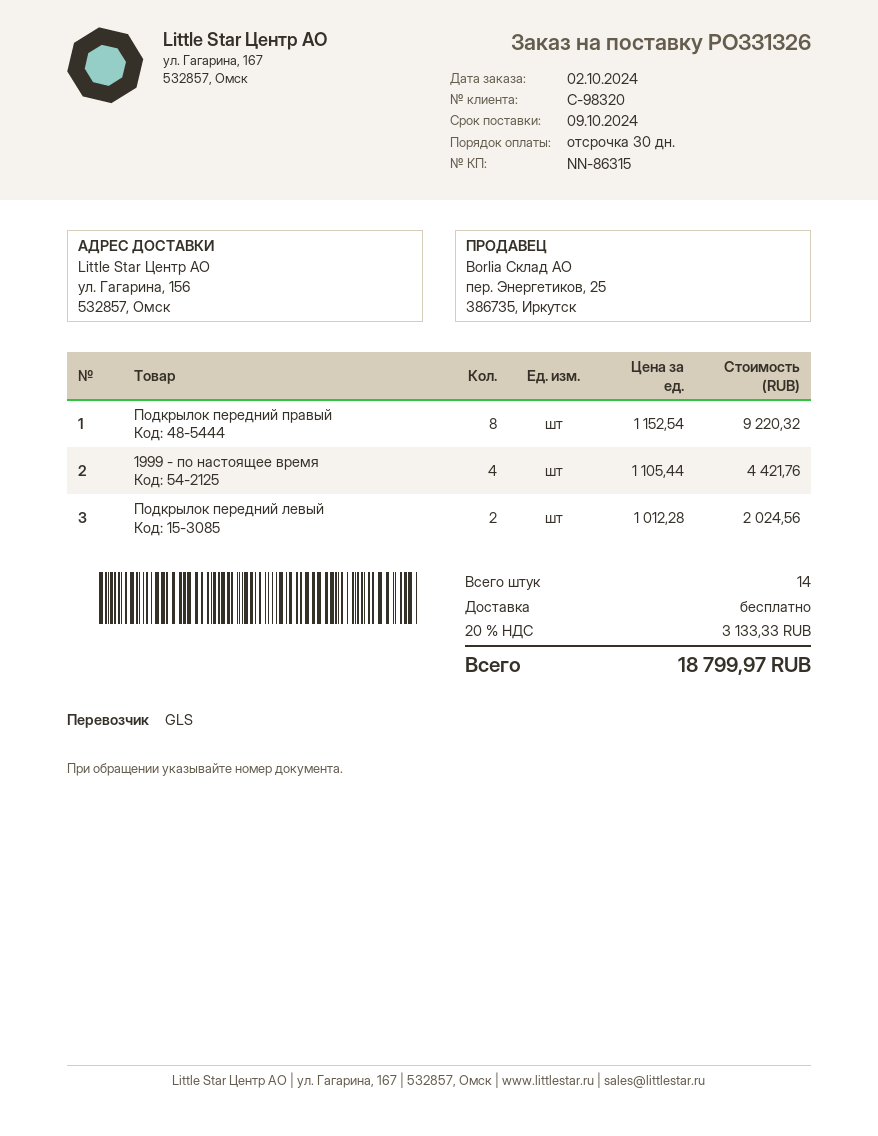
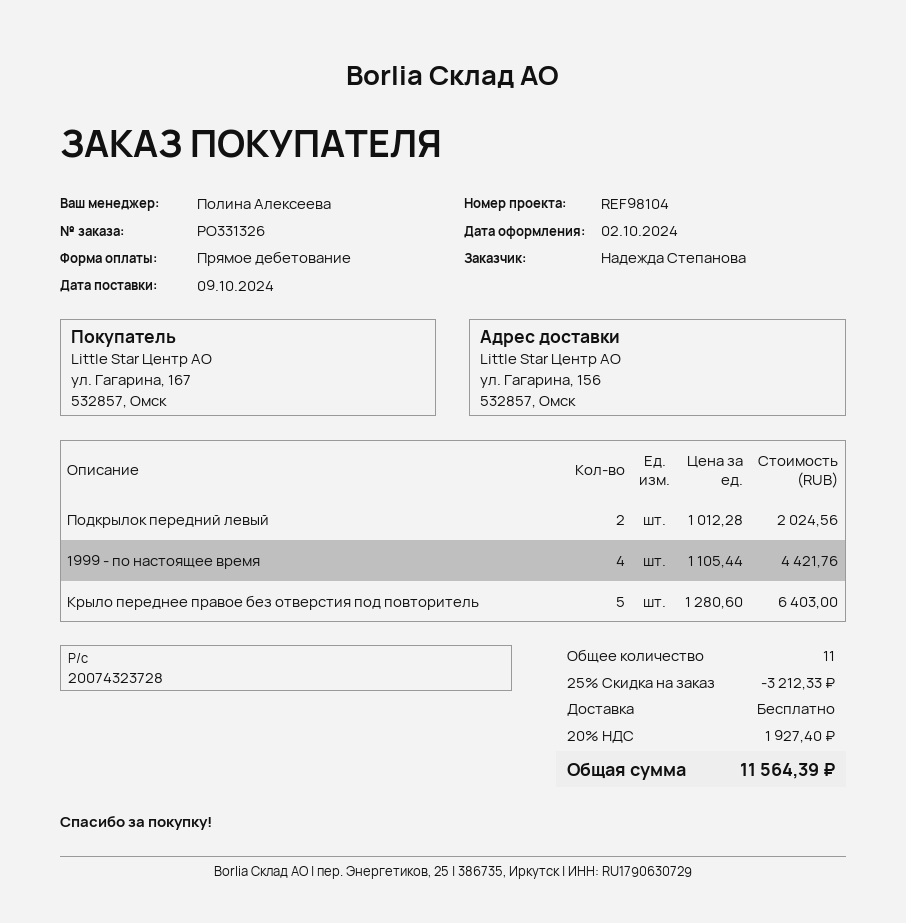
Подкрылок передний правый: 8 x 1152.54 = 9220.32 -> none
Крыло переднее правое без отверстия под повторитель: none -> 5 x 1280.60 = 6403.00
total quantity: 14 -> 11
discount: none -> 25% = 3212.33
tax: 20% = 3133.33 -> 20% = 1927.40
total: 18799.97 -> 11564.39

